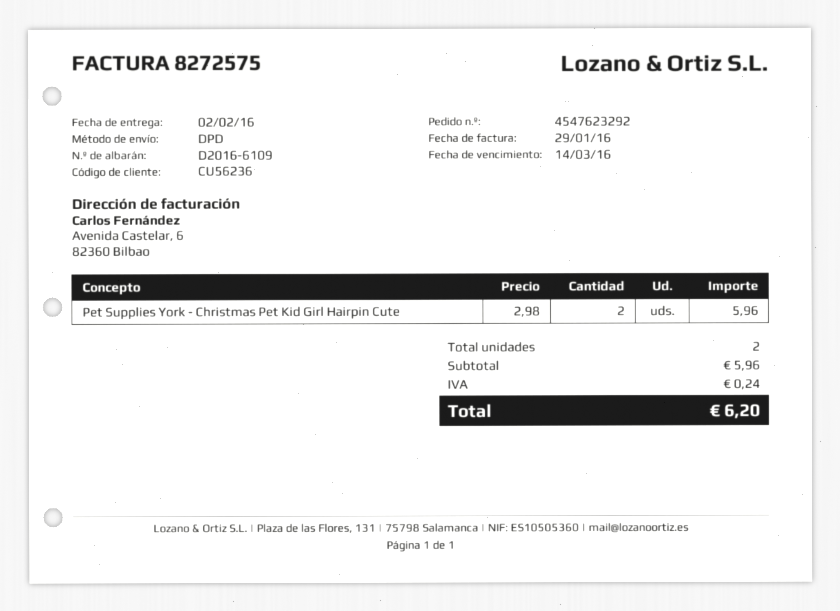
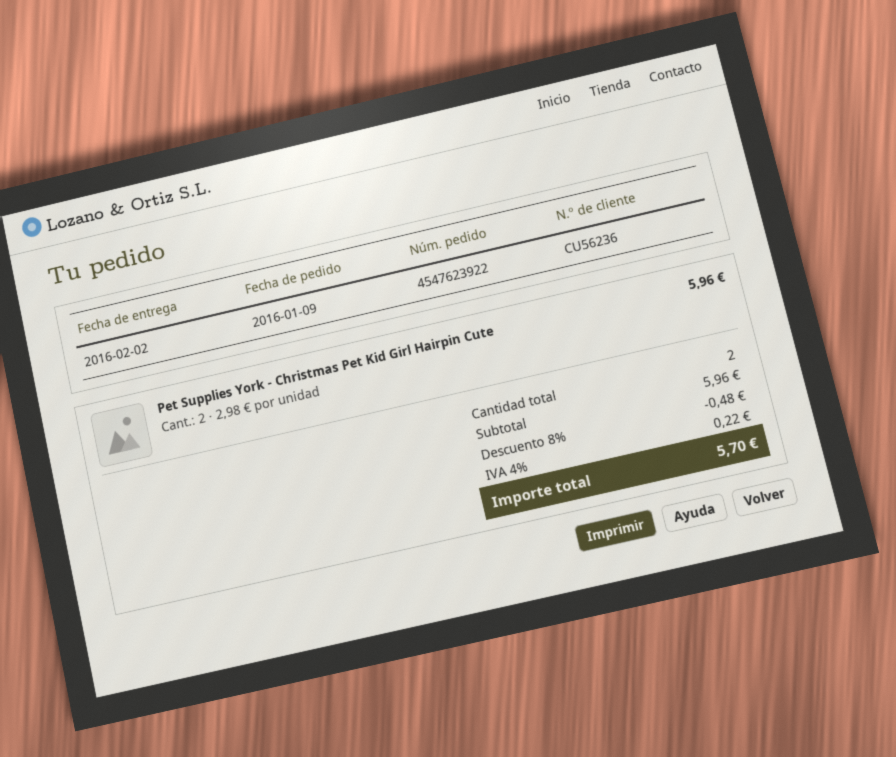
order number: 4547623292 -> 4547623922
discount: none -> 8% = 0.48
tax: 0.24 -> 0.22
total: 6.20 -> 5.70

